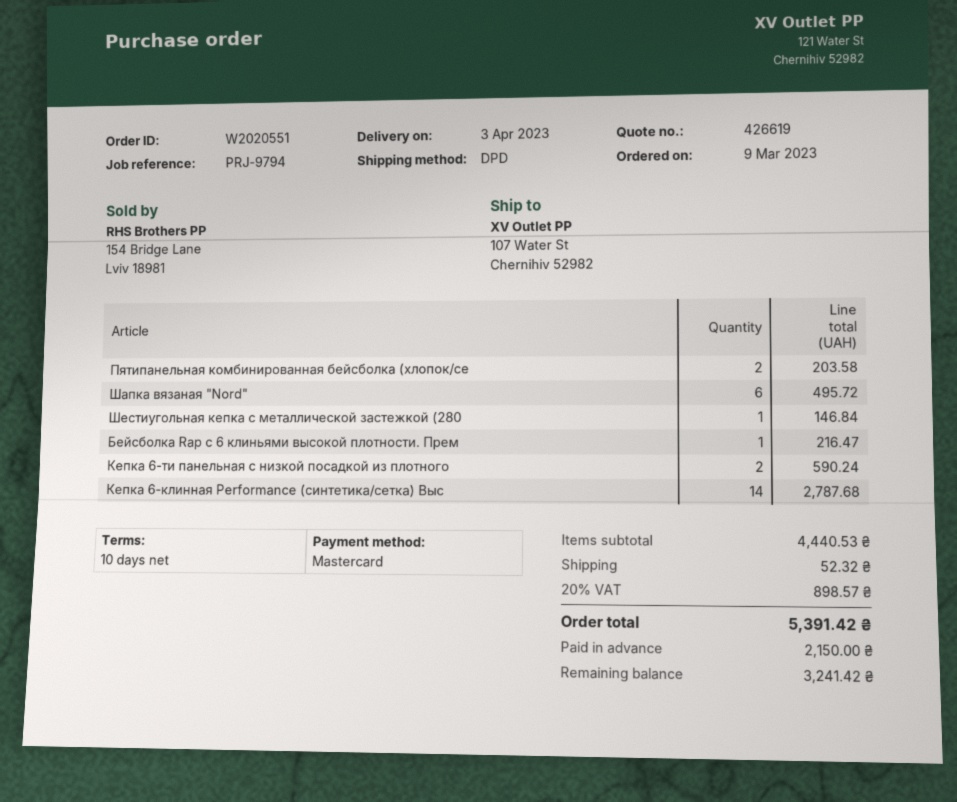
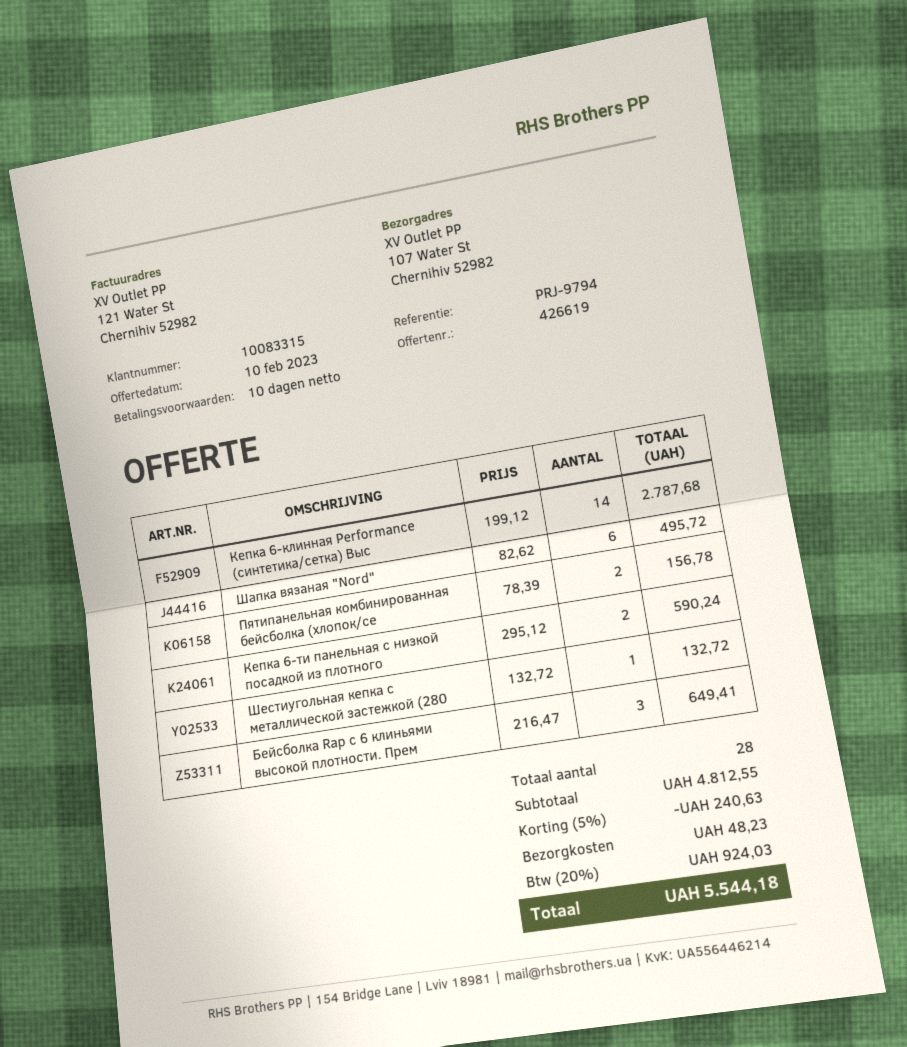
Пятипанельная комбинированная бейсболка (хлопок/се: 2 for 203.58 -> 2 for 156.78
Шестиугольная кепка с металлической застежкой (280: 1 for 146.84 -> 1 for 132.72
Бейсболка Rap с 6 клиньями высокой плотности. Прем: 1 for 216.47 -> 3 for 649.41
subtotal: 4440.53 -> 4812.55
discount: none -> 5% = 240.63
shipping: 52.32 -> 48.23
tax: 20% = 898.57 -> 20% = 924.03
total: 5391.42 -> 5544.18

